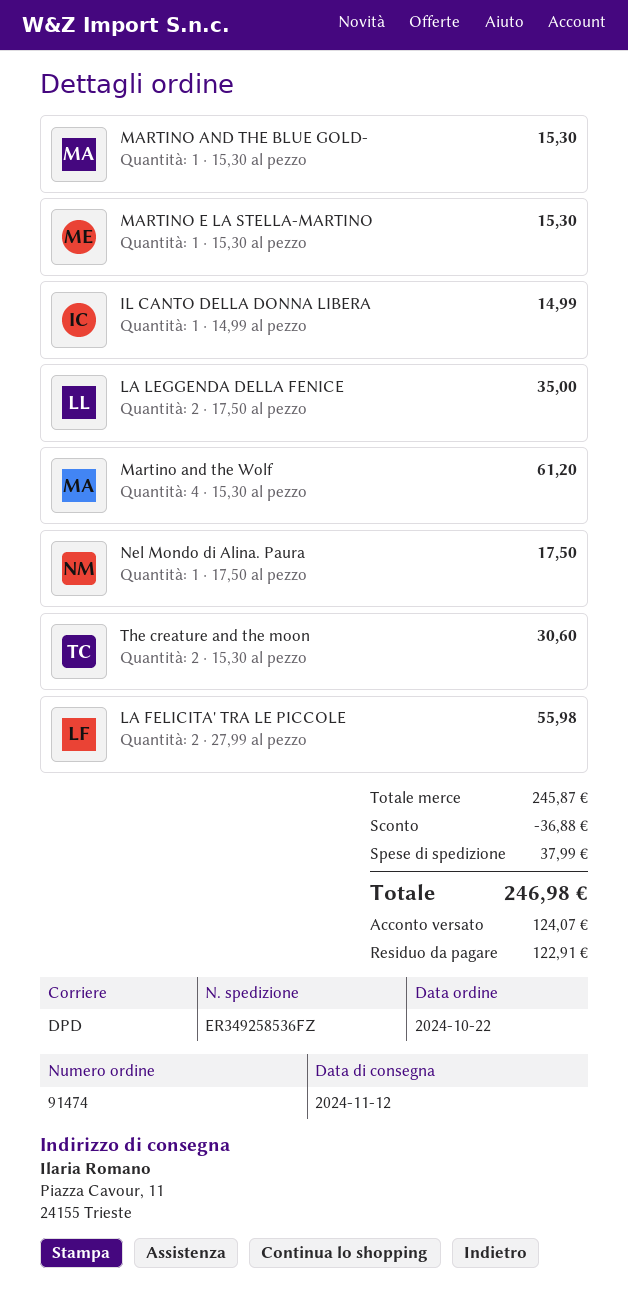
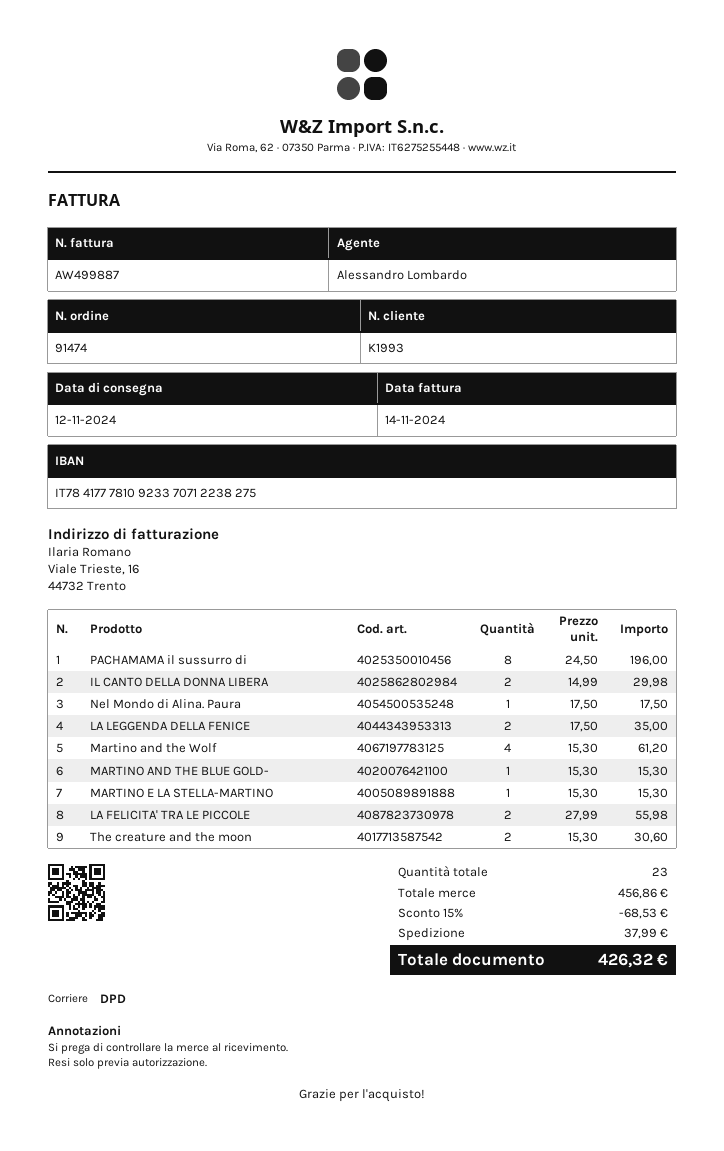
IL CANTO DELLA DONNA LIBERA: 1 x 14.99 = 14.99 -> 2 x 14.99 = 29.98
PACHAMAMA il sussurro di: none -> 8 x 24.50 = 196.00
subtotal: 245.87 -> 456.86
discount: 36.88 -> 68.53
total: 246.98 -> 426.32

